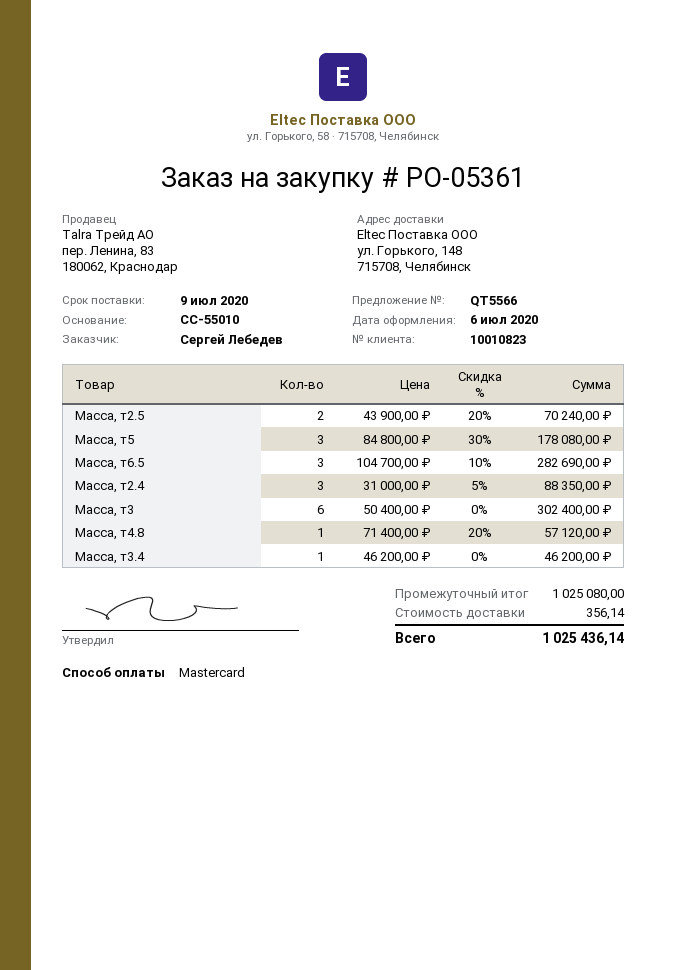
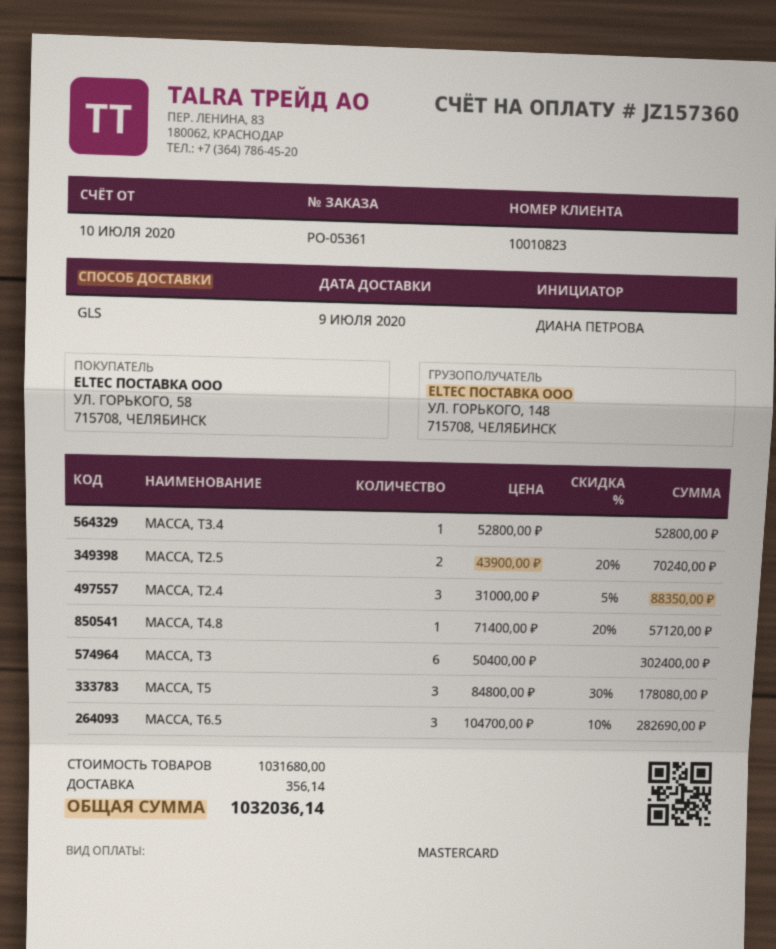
ordered by: Сергей Лебедев -> ДИАНА ПЕТРОВА
Масса, т3.4: 1 x 46200.00 = 46200.00 -> 1 x 52800.00 = 52800.00
subtotal: 1025080.00 -> 1031680.00
total: 1025436.14 -> 1032036.14

